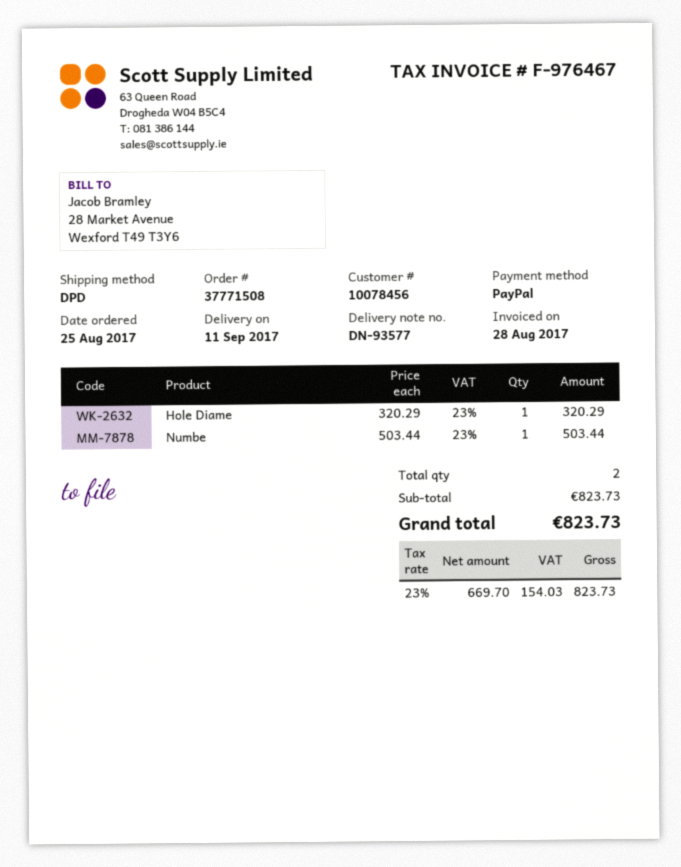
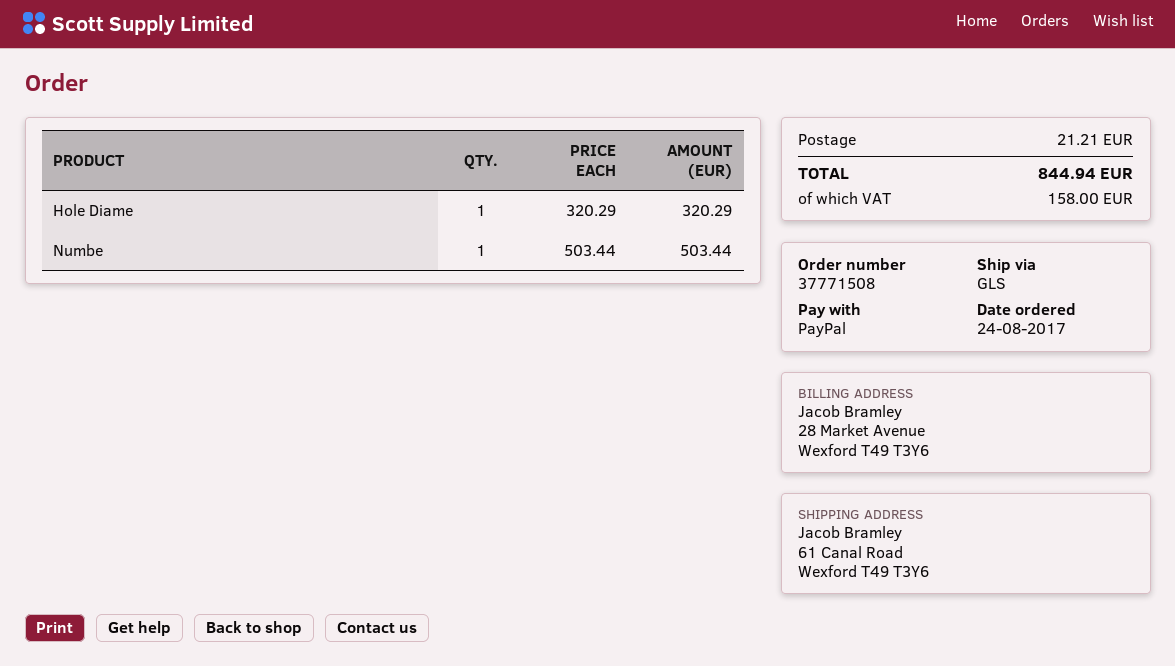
order date: 2017-08-25 -> 2017-08-24
shipping method: DPD -> GLS
shipping: none -> 21.21
tax: 154.03 -> 158.00
total: 823.73 -> 844.94

